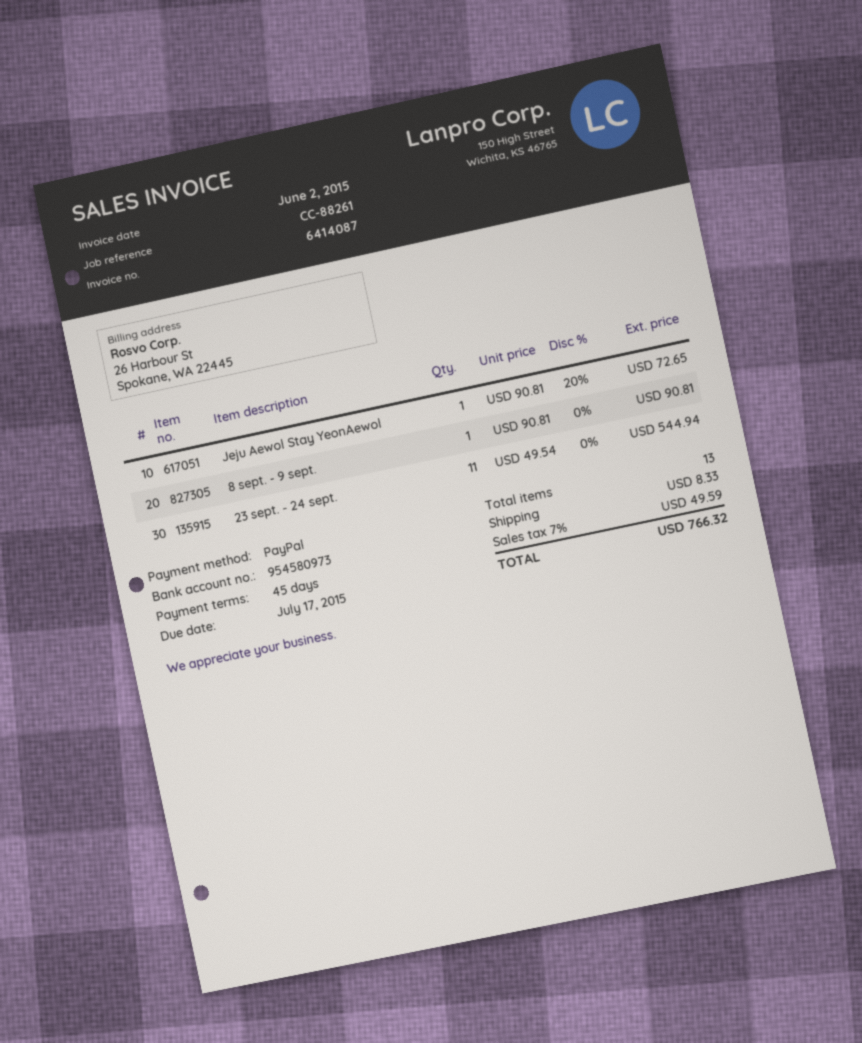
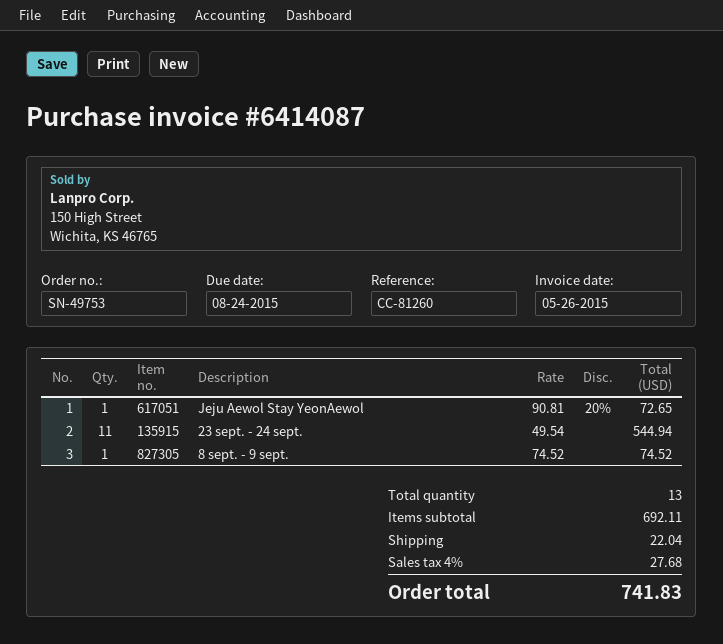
invoice date: 2015-06-02 -> 2015-05-26
due date: 2015-07-17 -> 2015-08-24
reference: CC-88261 -> CC-81260
8 sept. - 9 sept.: 1 x 90.81 = 90.81 -> 1 x 74.52 = 74.52
shipping: 8.33 -> 22.04
tax: 7% = 49.59 -> 4% = 27.68
total: 766.32 -> 741.83

